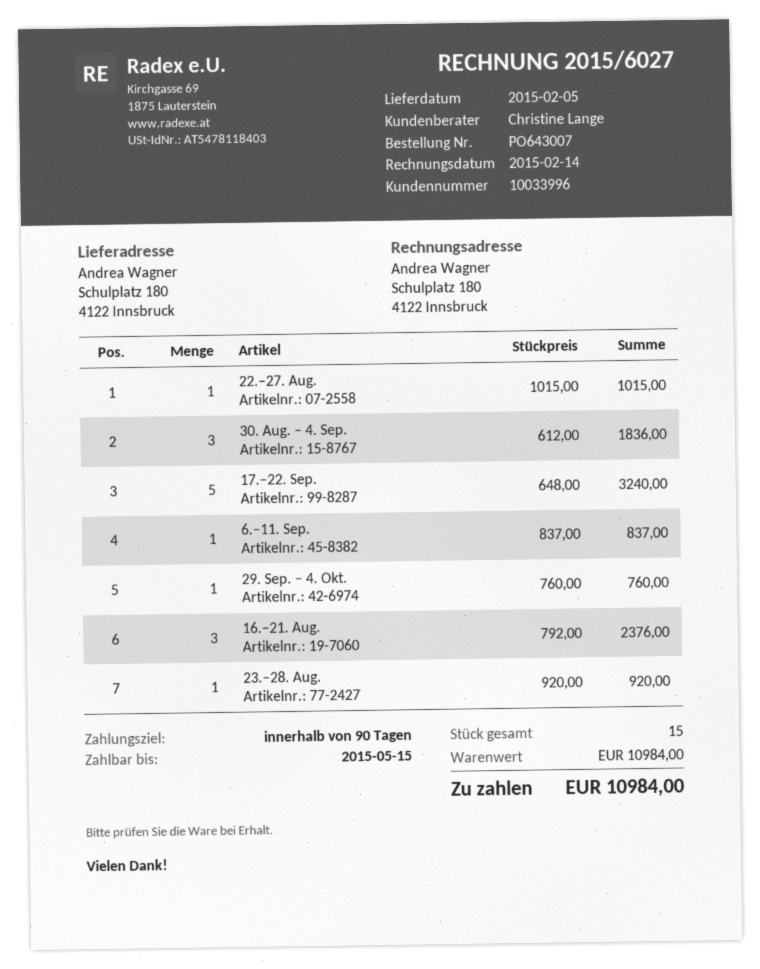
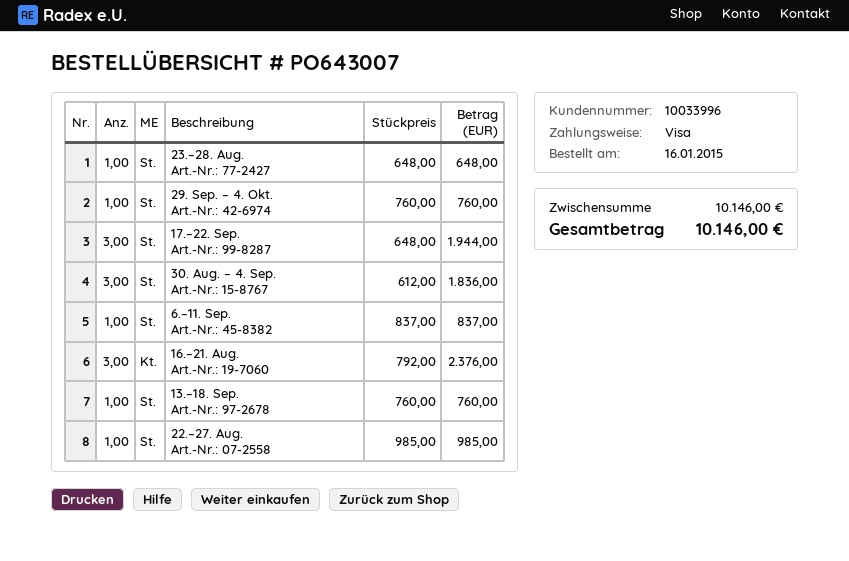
22.–27. Aug.: 1 x 1015.00 = 1015.00 -> 1 x 985.00 = 985.00
17.–22. Sep.: 5 x 648.00 = 3240.00 -> 3 x 648.00 = 1944.00
23.–28. Aug.: 1 x 920.00 = 920.00 -> 1 x 648.00 = 648.00
13.–18. Sep.: none -> 1 x 760.00 = 760.00
subtotal: 10984.00 -> 10146.00
total: 10984.00 -> 10146.00

